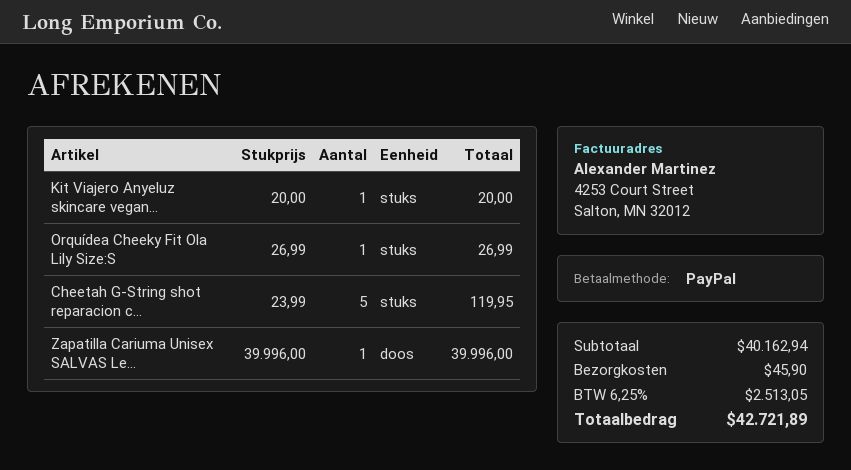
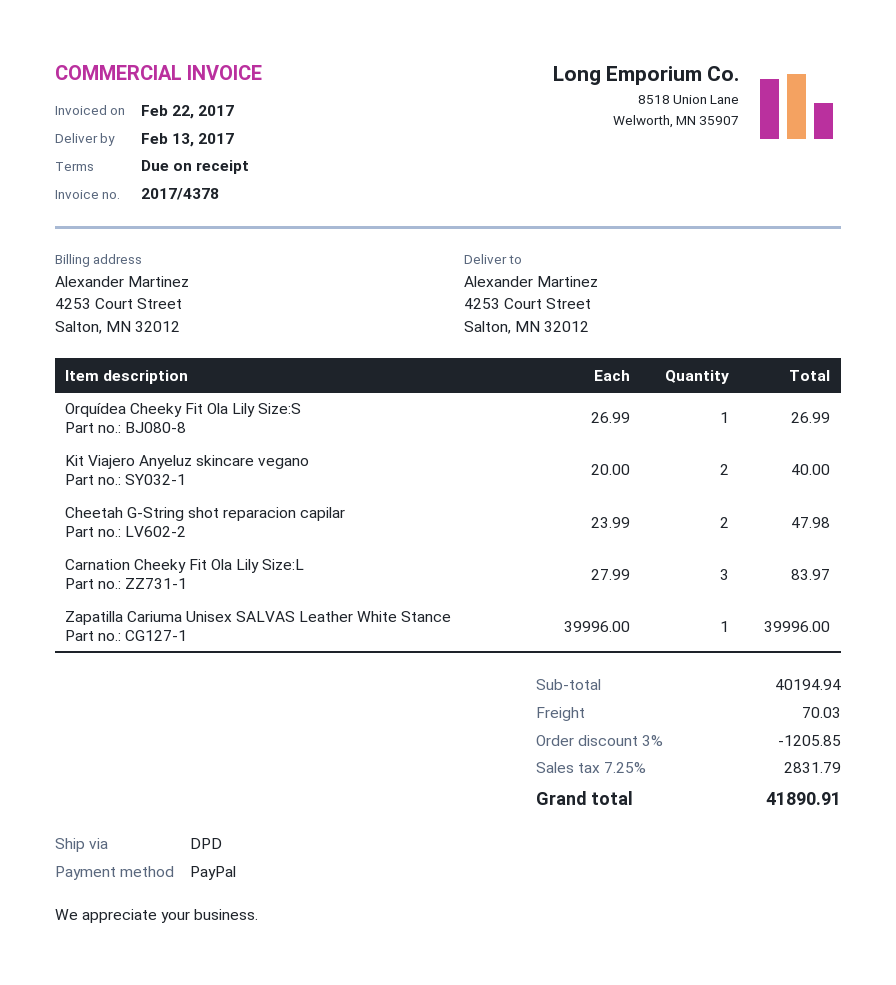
Kit Viajero Anyeluz skincare vegan...: 1 x 20.00 = 20.00 -> 2 x 20.00 = 40.00
Cheetah G-String shot reparacion c...: 5 x 23.99 = 119.95 -> 2 x 23.99 = 47.98
Carnation Cheeky Fit Ola Lily Size:L: none -> 3 x 27.99 = 83.97
subtotal: 40162.94 -> 40194.94
discount: none -> 3% = 1205.85
shipping: 45.90 -> 70.03
tax: 6.25% = 2513.05 -> 7.25% = 2831.79
total: 42721.89 -> 41890.91

